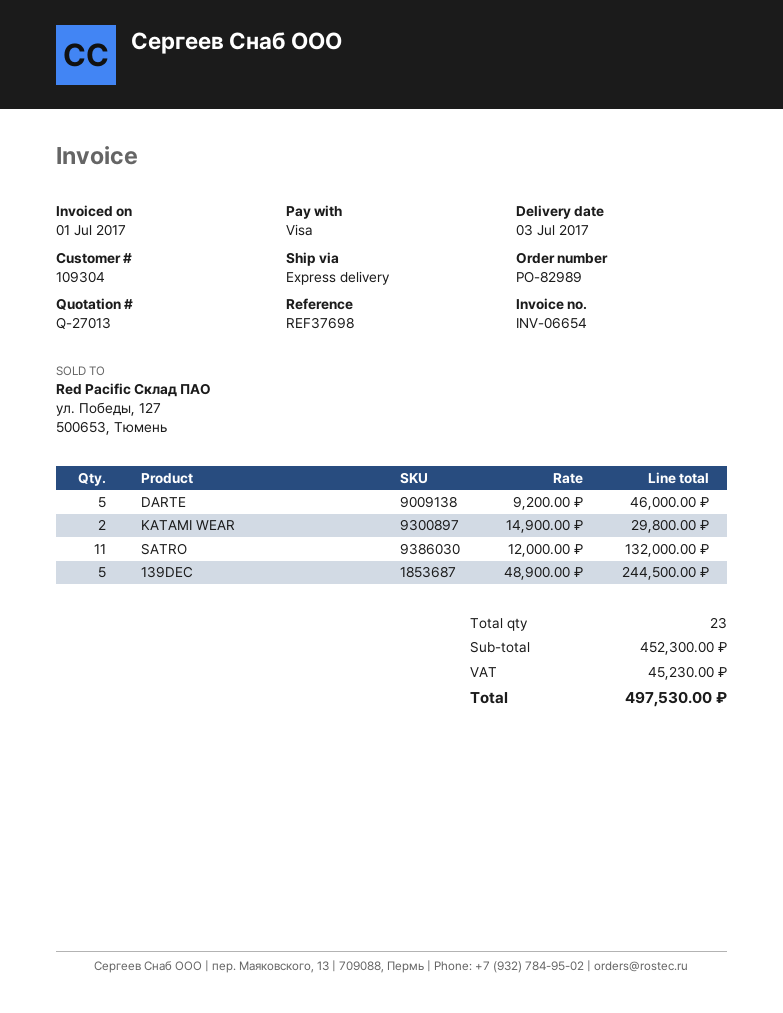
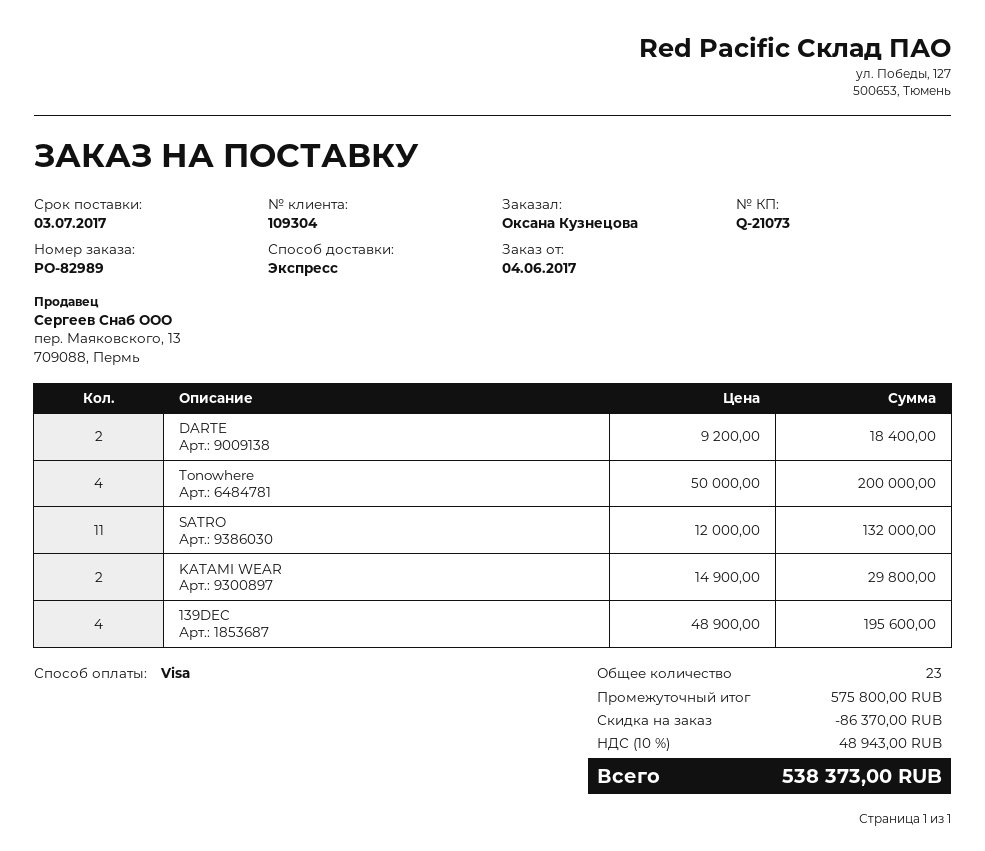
quote number: Q-27013 -> Q-21073
DARTE: 5 x 9200.00 = 46000.00 -> 2 x 9200.00 = 18400.00
139DEC: 5 x 48900.00 = 244500.00 -> 4 x 48900.00 = 195600.00
Tonowhere: none -> 4 x 50000.00 = 200000.00
subtotal: 452300.00 -> 575800.00
discount: none -> 86370.00
tax: 45230.00 -> 48943.00
total: 497530.00 -> 538373.00

